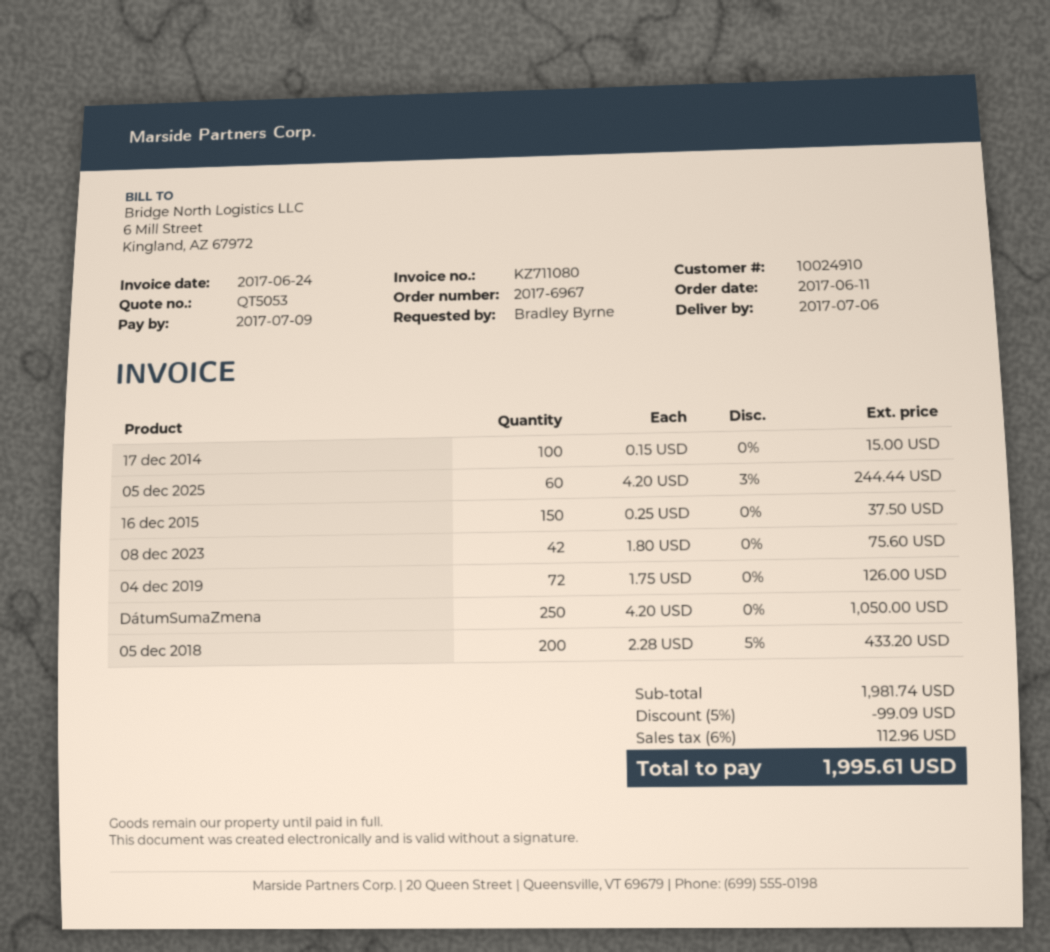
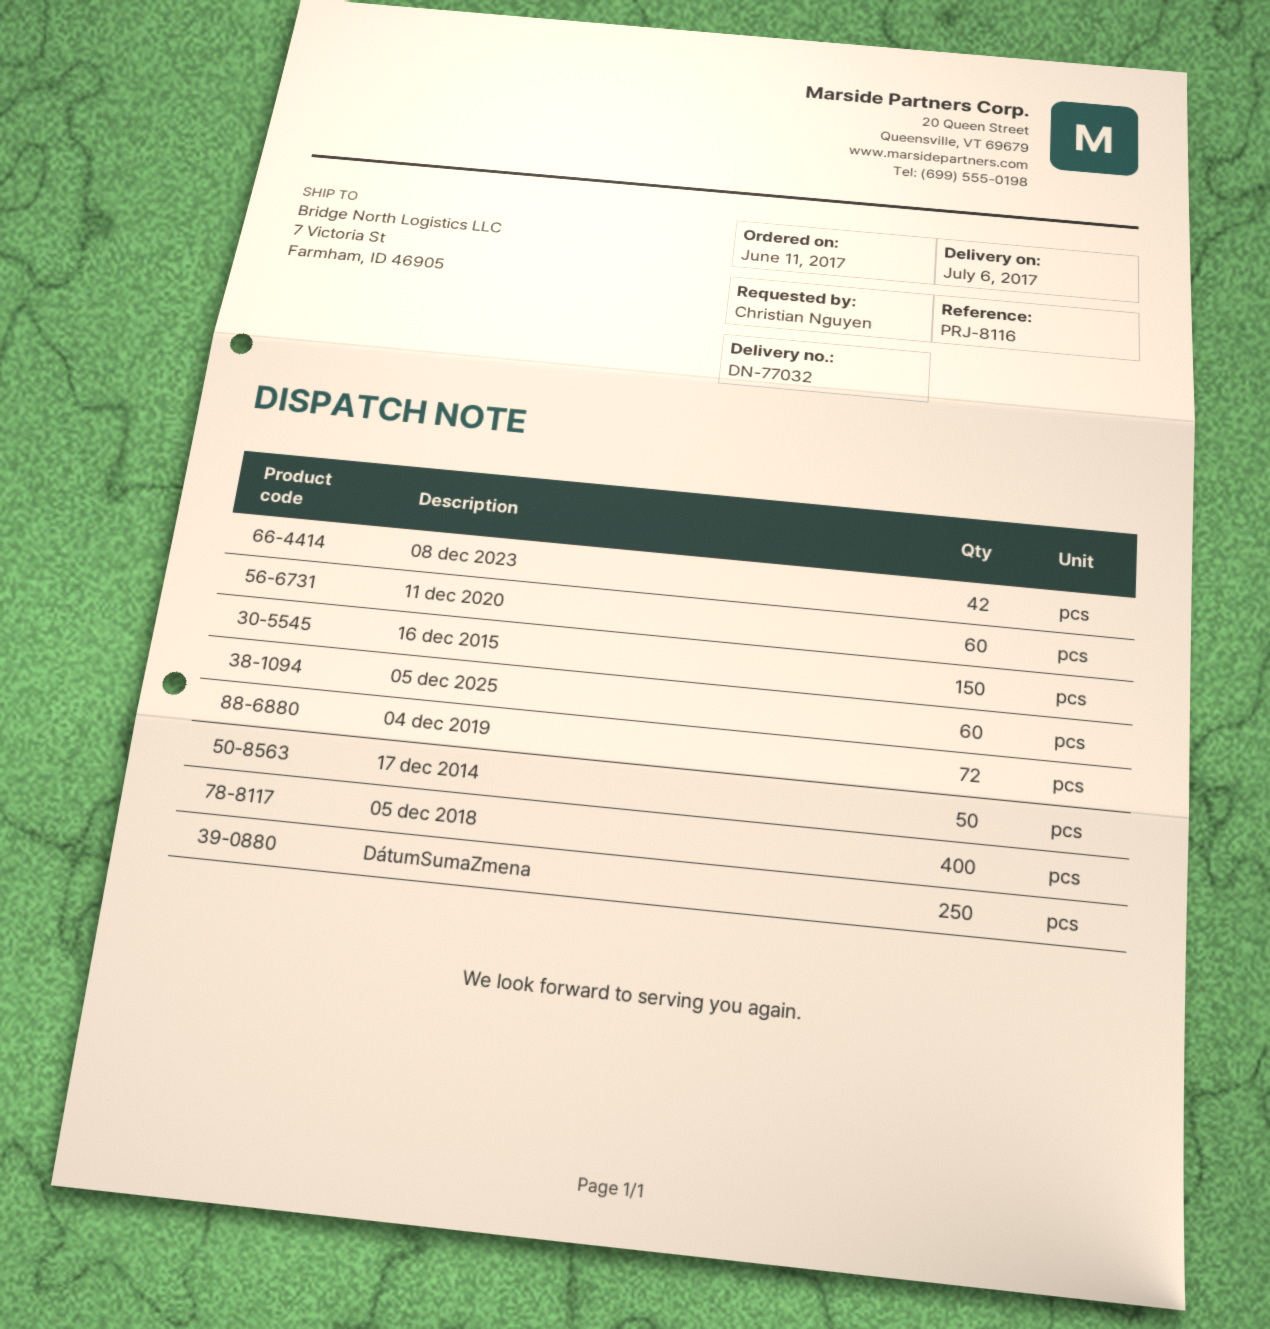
ordered by: Bradley Byrne -> Christian Nguyen
17 dec 2014: 100 -> 50
05 dec 2018: 200 -> 400
11 dec 2020: none -> 60

